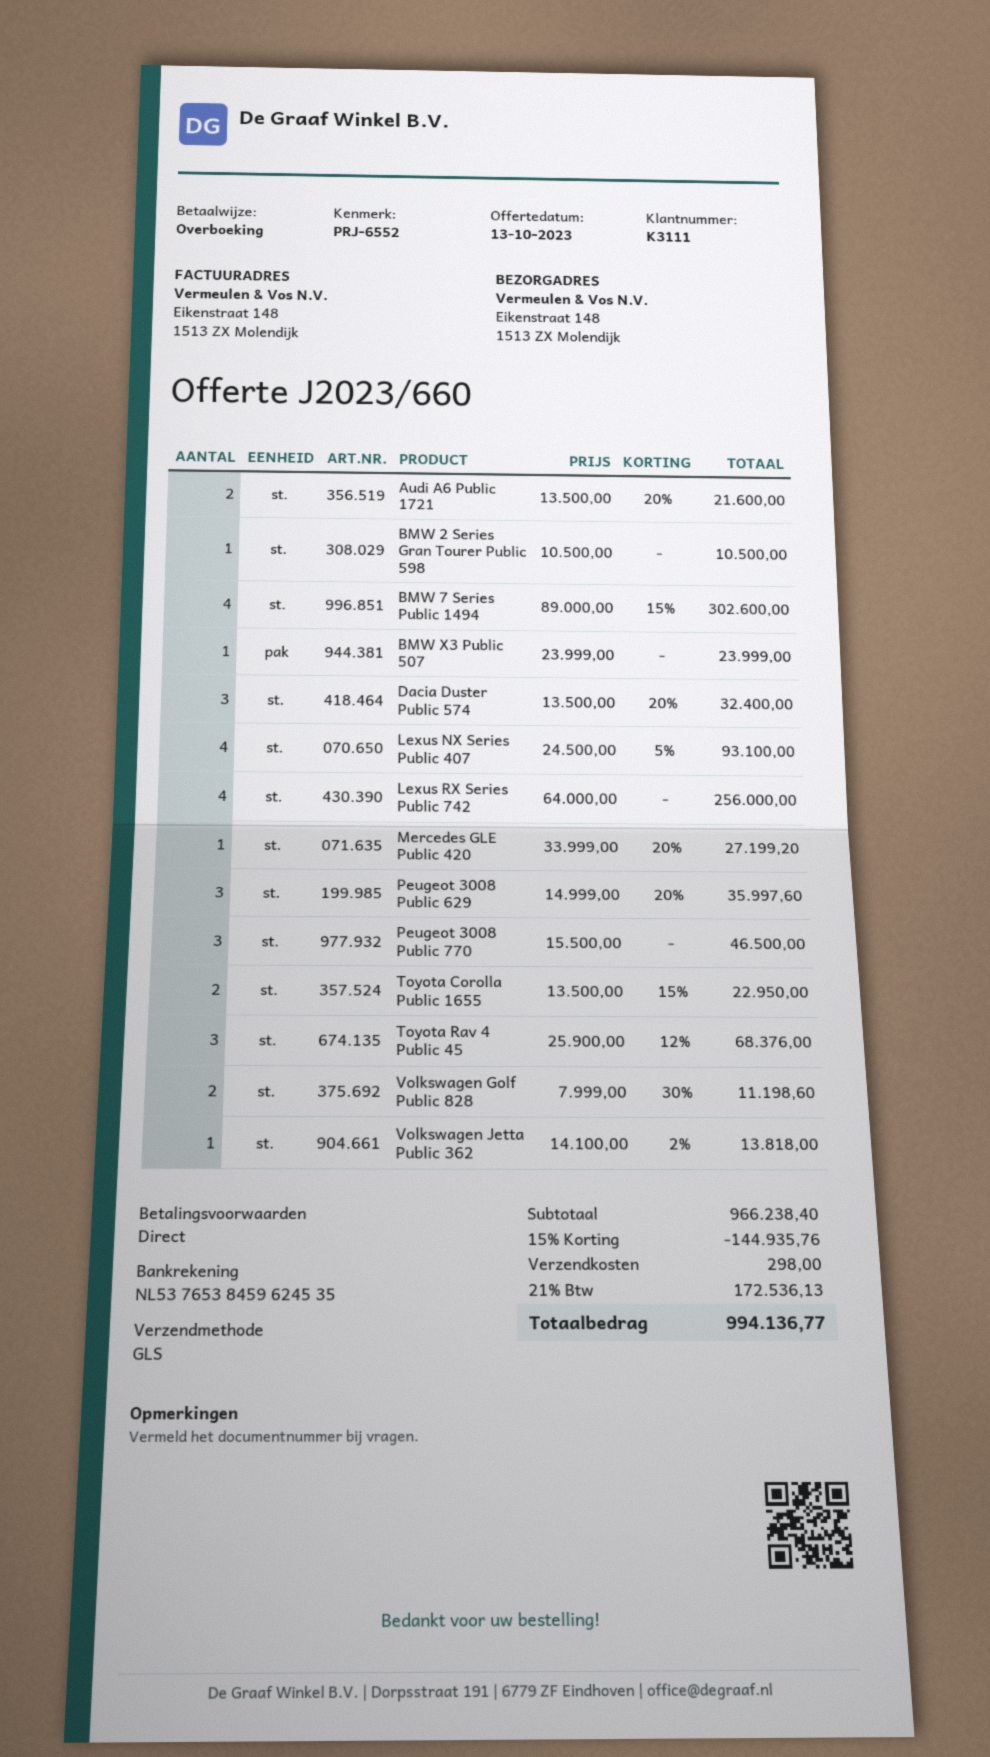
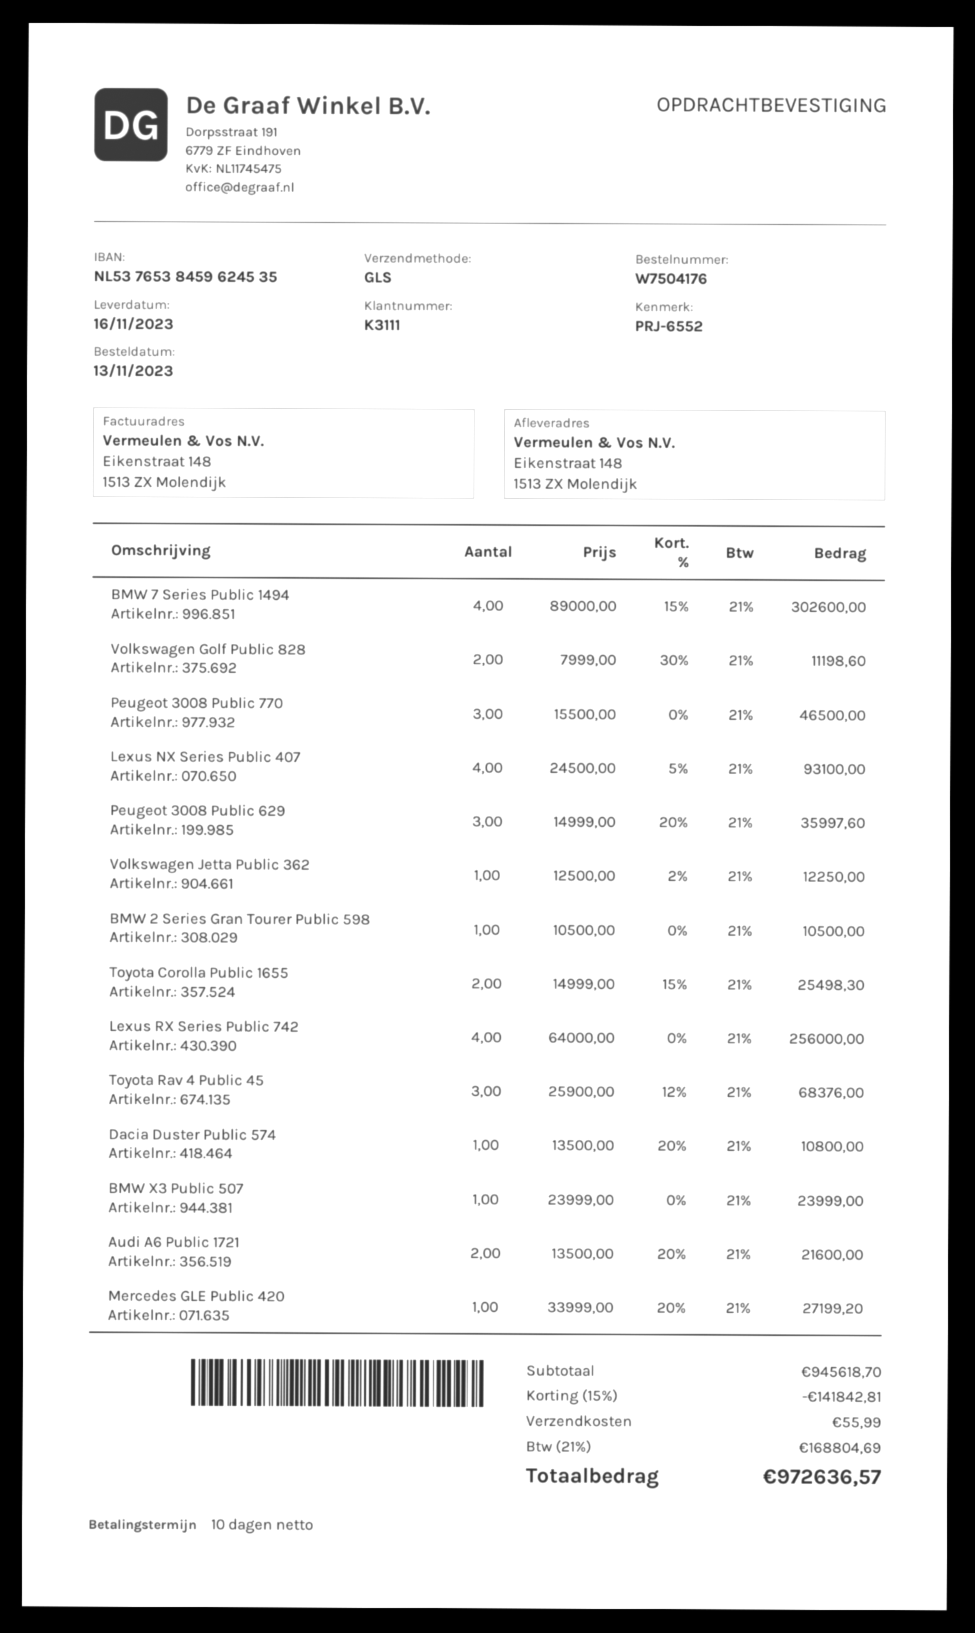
payment terms: on receipt -> 10 days
Dacia Duster Public 574: 3 x 13500.00 - 20% = 32400.00 -> 1 x 13500.00 - 20% = 10800.00
Toyota Corolla Public 1655: 2 x 13500.00 - 15% = 22950.00 -> 2 x 14999.00 - 15% = 25498.30
Volkswagen Jetta Public 362: 1 x 14100.00 - 2% = 13818.00 -> 1 x 12500.00 - 2% = 12250.00
subtotal: 966238.40 -> 945618.70
discount: 15% = 144935.76 -> 15% = 141842.81
shipping: 298.00 -> 55.99
tax: 21% = 172536.13 -> 21% = 168804.69
total: 994136.77 -> 972636.57

